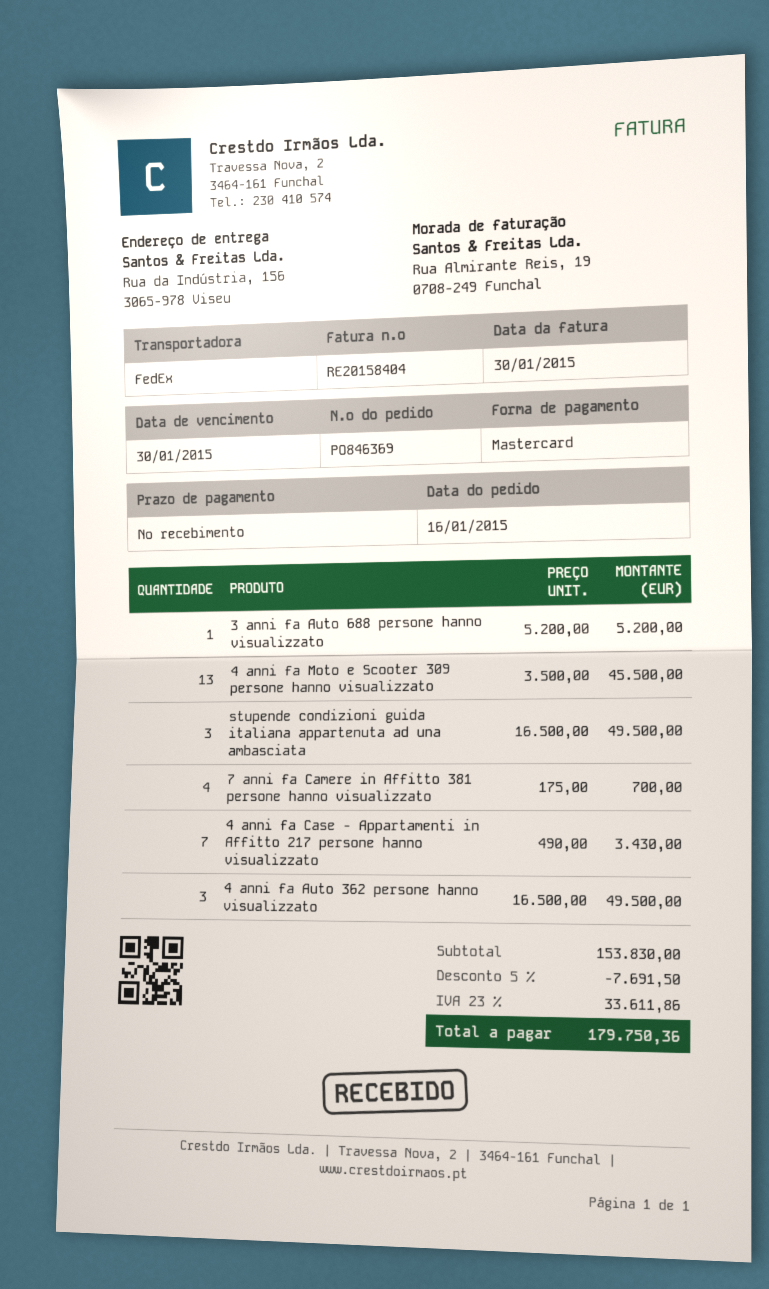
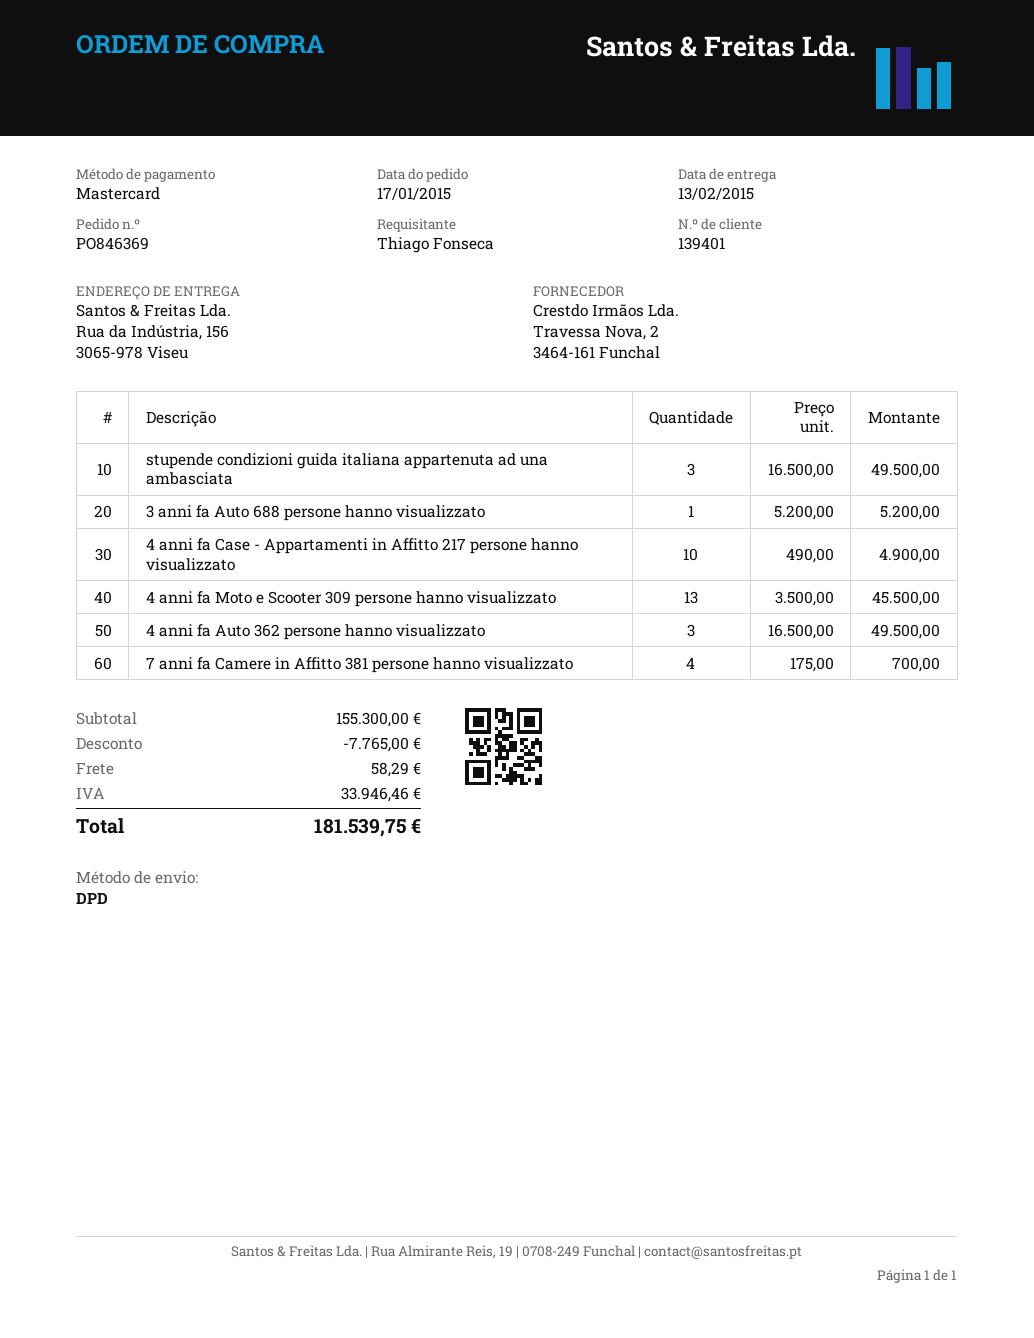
order date: 2015-01-16 -> 2015-01-17
shipping method: FedEx -> DPD
4 anni fa Case - Appartamenti in Affitto 217 persone hanno visualizzato: 7 x 490.00 = 3430.00 -> 10 x 490.00 = 4900.00
subtotal: 153830.00 -> 155300.00
discount: 7691.50 -> 7765.00
shipping: none -> 58.29
tax: 33611.86 -> 33946.46
total: 179750.36 -> 181539.75

